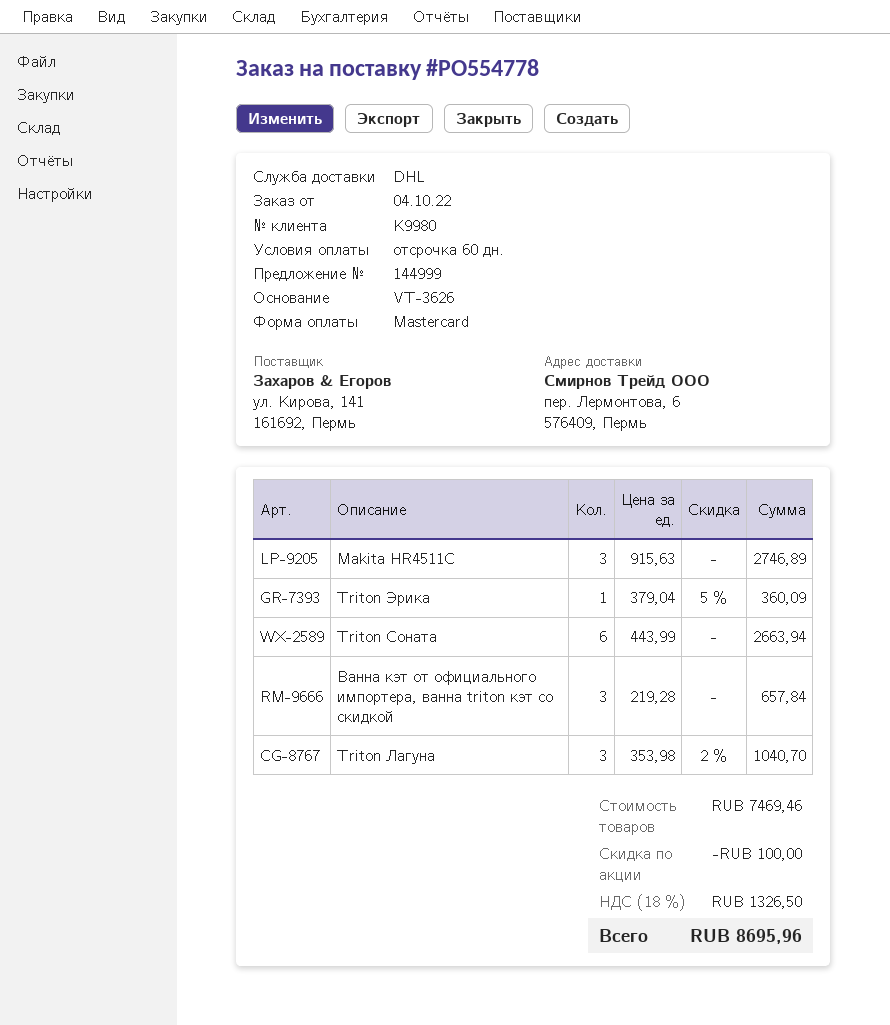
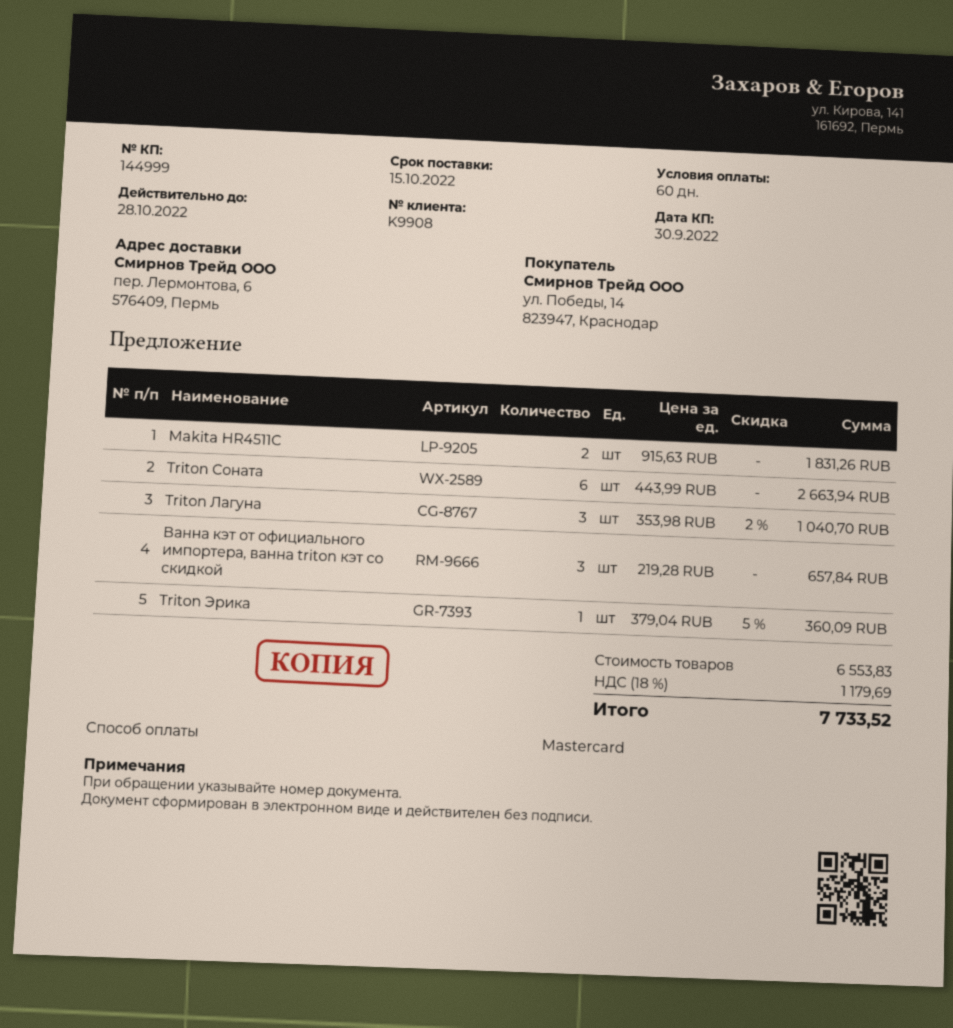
customer number: K9980 -> K9908
Makita HR4511C: 3 x 915.63 = 2746.89 -> 2 x 915.63 = 1831.26
subtotal: 7469.46 -> 6553.83
discount: 100.00 -> none
tax: 18% = 1326.50 -> 18% = 1179.69
total: 8695.96 -> 7733.52

